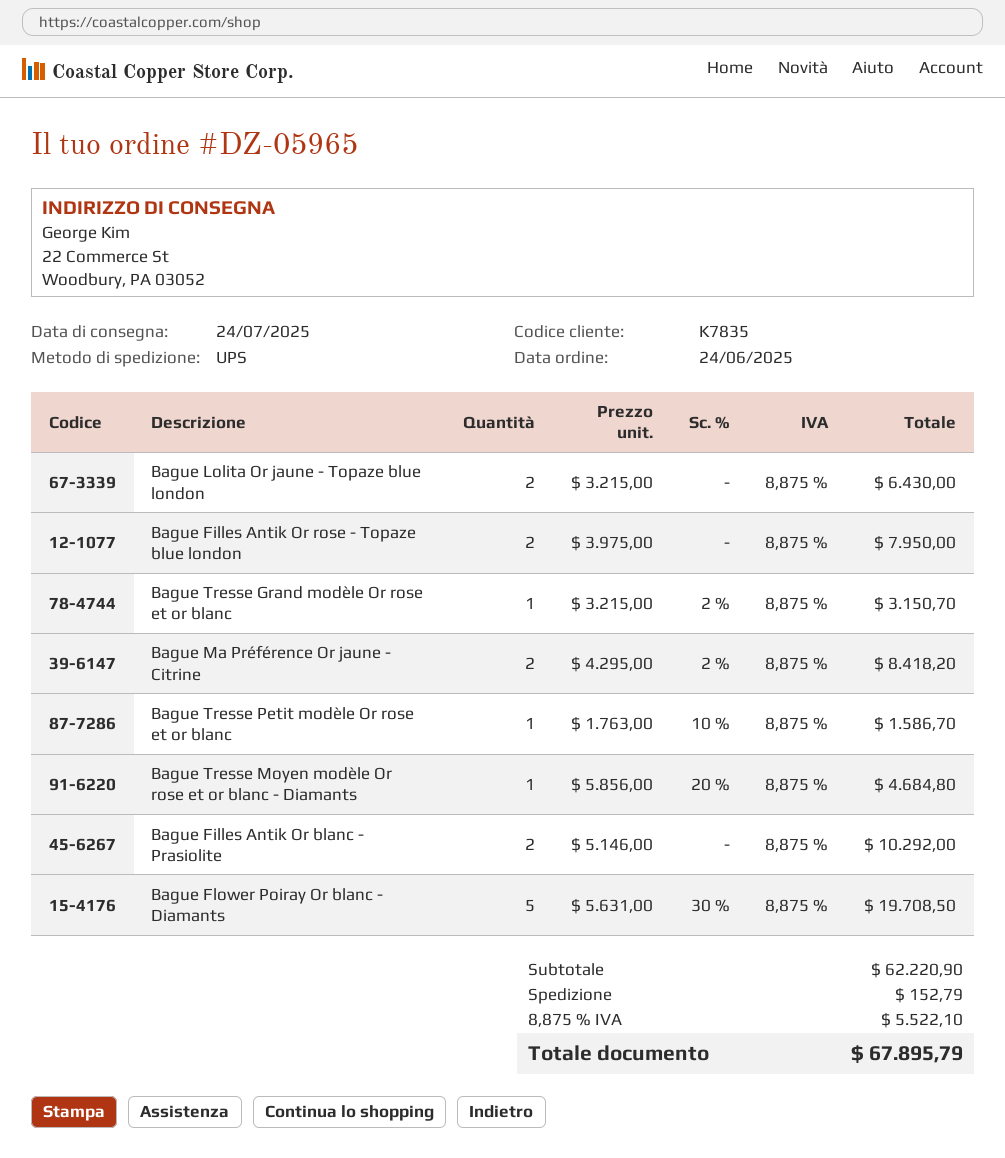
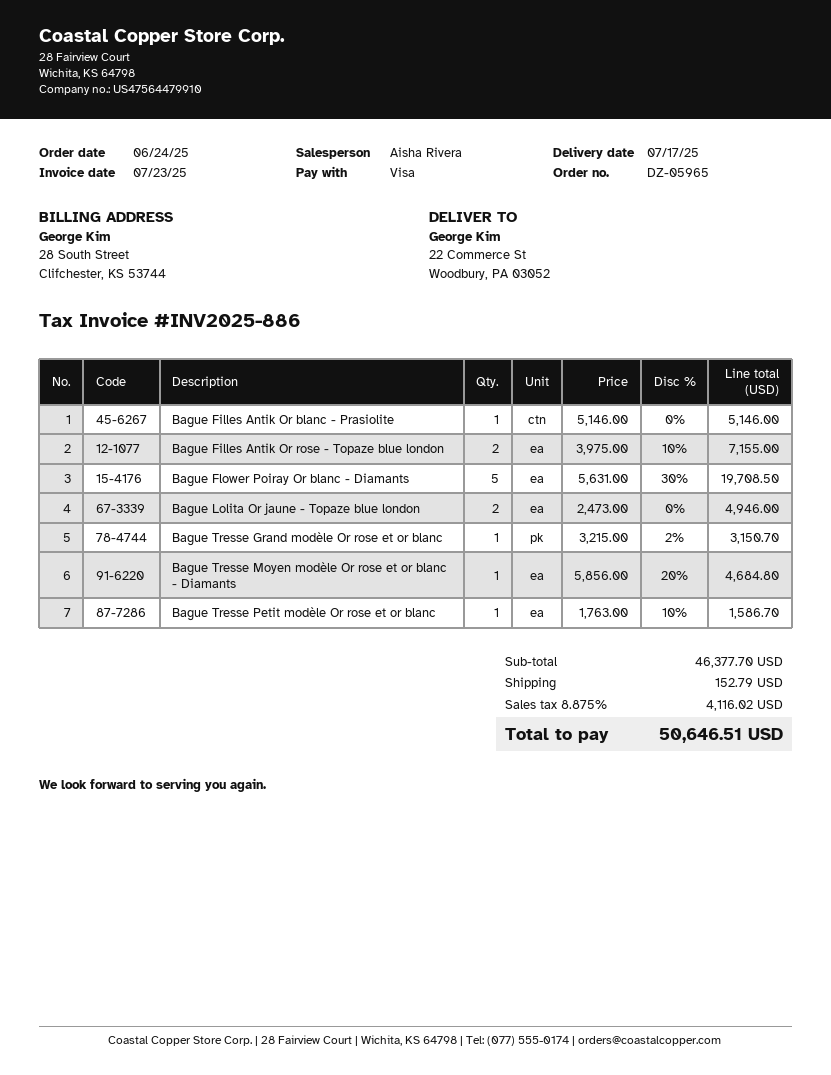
delivery date: 2025-07-24 -> 2025-07-17
Bague Lolita Or jaune - Topaze blue london: 2 x 3215.00 = 6430.00 -> 2 x 2473.00 = 4946.00
Bague Filles Antik Or rose - Topaze blue london: 2 x 3975.00 = 7950.00 -> 2 x 3975.00 - 10% = 7155.00
Bague Ma Préférence Or jaune - Citrine: 2 x 4295.00 - 2% = 8418.20 -> none
Bague Filles Antik Or blanc - Prasiolite: 2 x 5146.00 = 10292.00 -> 1 x 5146.00 = 5146.00
subtotal: 62220.90 -> 46377.70
tax: 8.875% = 5522.10 -> 8.875% = 4116.02
total: 67895.79 -> 50646.51

